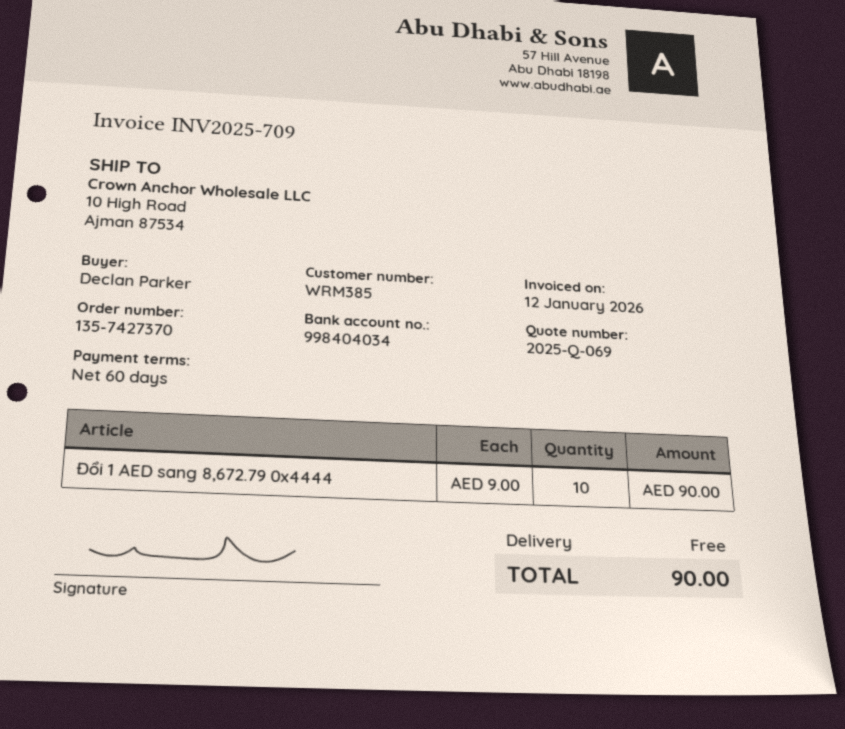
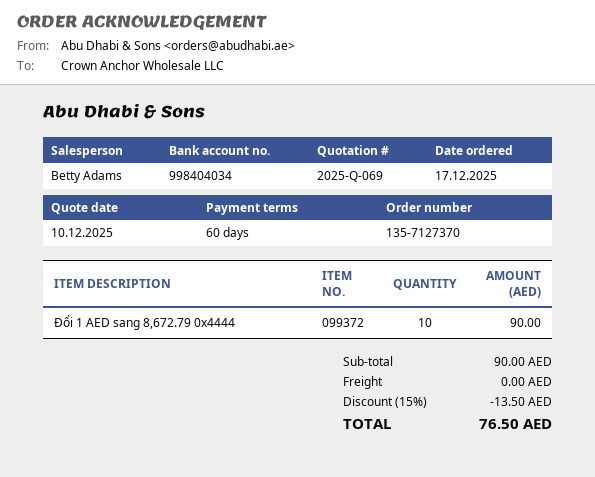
order number: 135-7427370 -> 135-7127370
discount: none -> 15% = 13.50
total: 90.00 -> 76.50

